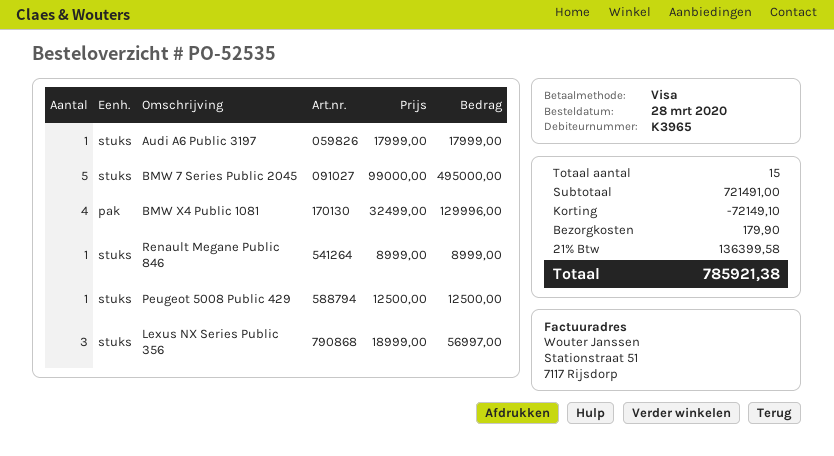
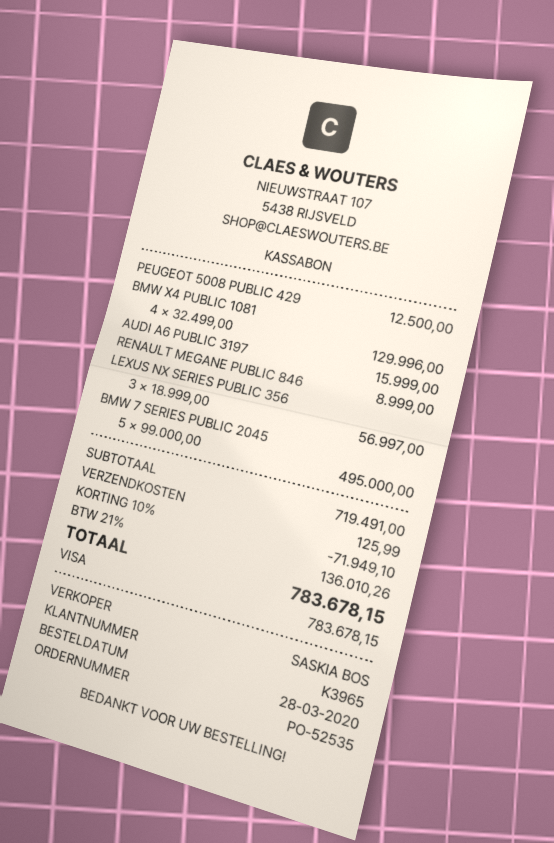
Audi A6 Public 3197: 1 x 17999.00 = 17999.00 -> 1 x 15999.00 = 15999.00
subtotal: 721491.00 -> 719491.00
discount: 72149.10 -> 71949.10
shipping: 179.90 -> 125.99
tax: 21% = 136399.58 -> 21% = 136010.26
total: 785921.38 -> 783678.15

